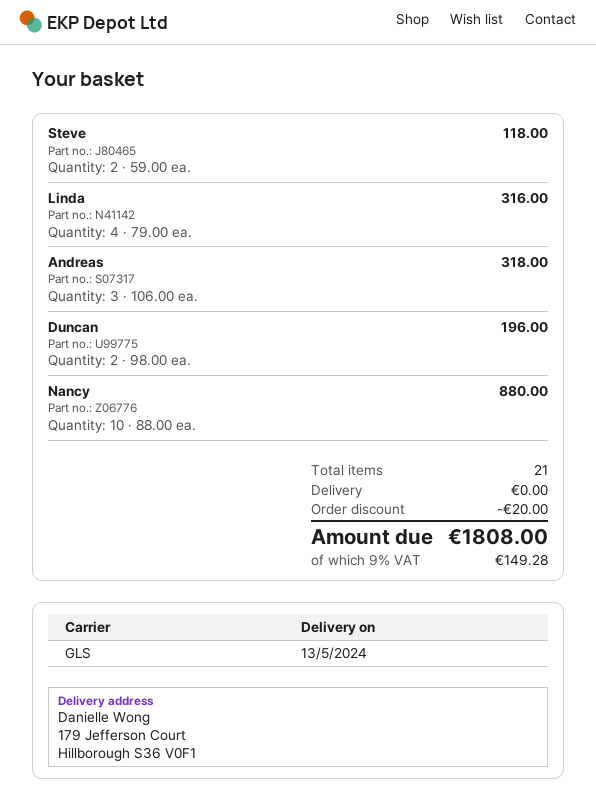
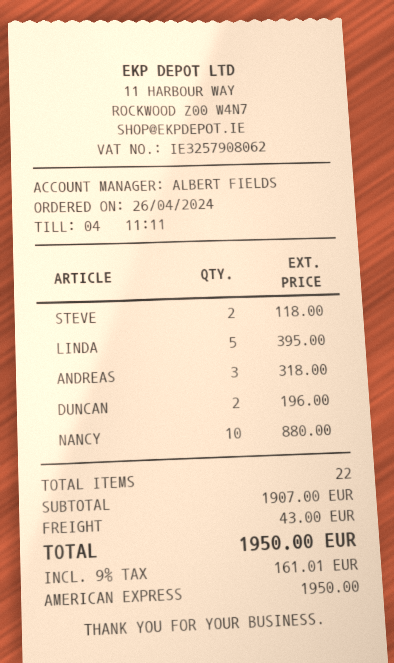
Linda: 4 for 316.00 -> 5 for 395.00
total quantity: 21 -> 22
discount: 20.00 -> none
shipping: 0.00 -> 43.00
tax: 9% = 149.28 -> 9% = 161.01
total: 1808.00 -> 1950.00

